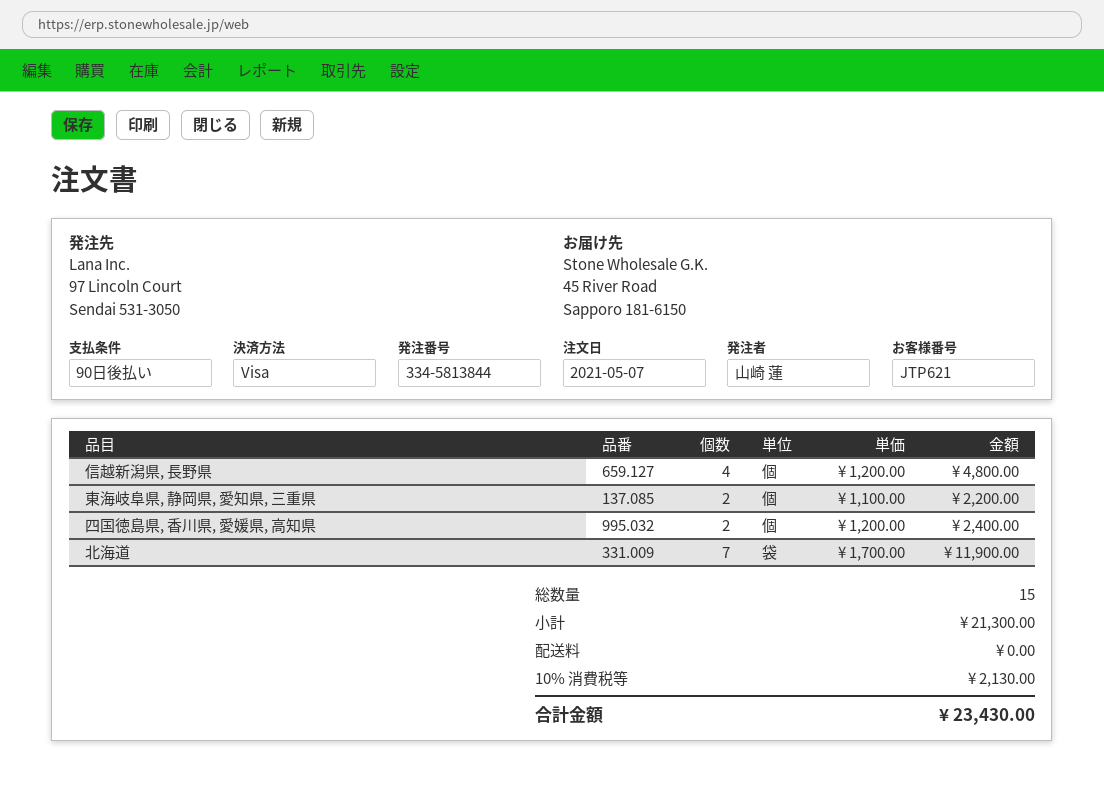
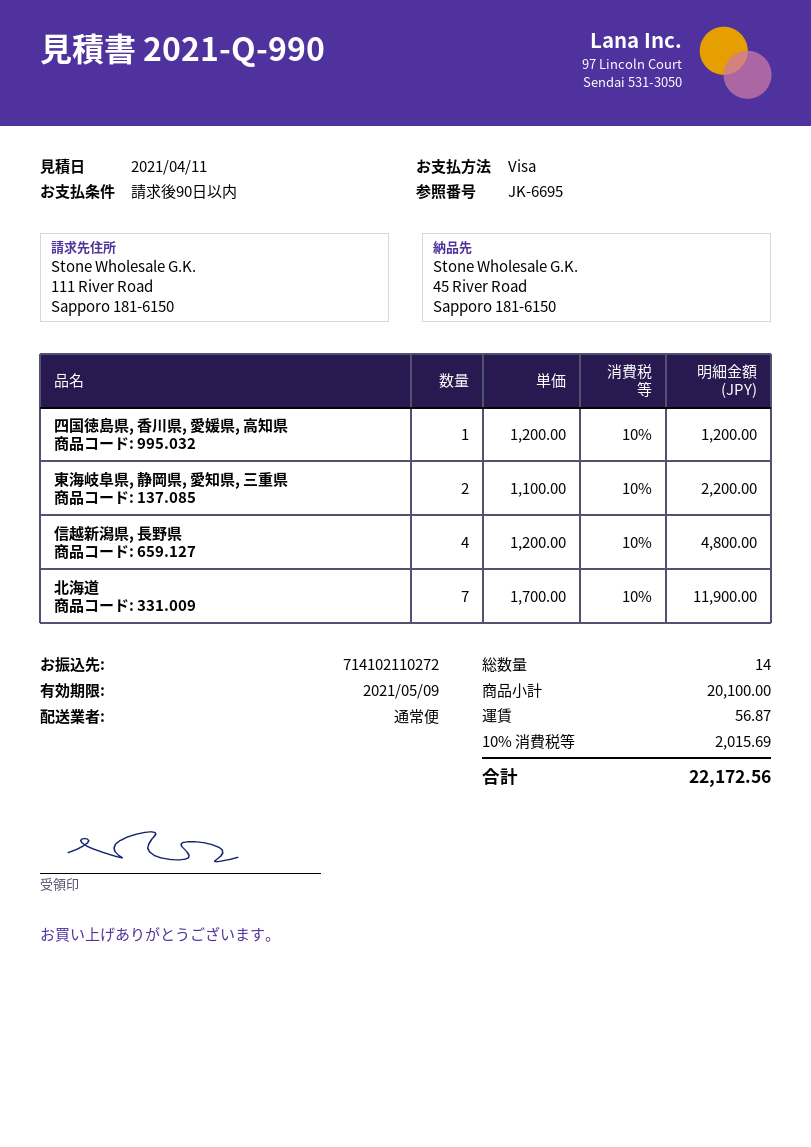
四国徳島県, 香川県, 愛媛県, 高知県: 2 x 1200.00 = 2400.00 -> 1 x 1200.00 = 1200.00
total quantity: 15 -> 14
subtotal: 21300.00 -> 20100.00
shipping: 0.00 -> 56.87
tax: 10% = 2130.00 -> 10% = 2015.69
total: 23430.00 -> 22172.56

